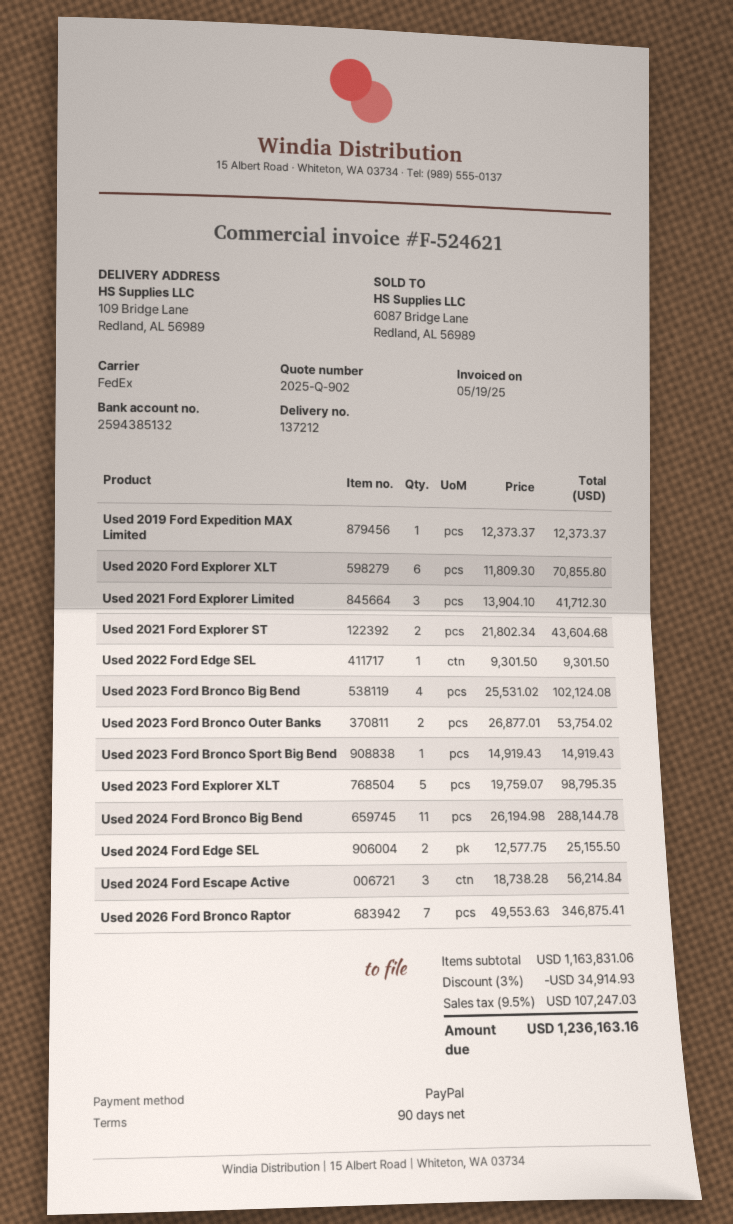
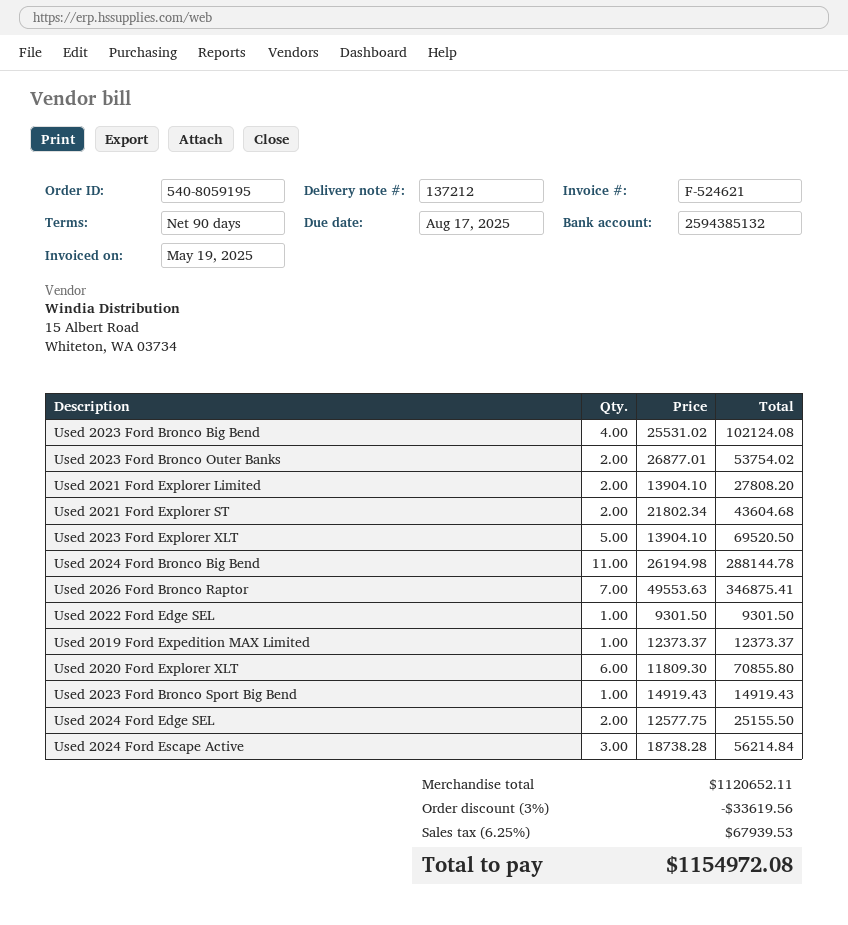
Used 2021 Ford Explorer Limited: 3 x 13904.10 = 41712.30 -> 2 x 13904.10 = 27808.20
Used 2023 Ford Explorer XLT: 5 x 19759.07 = 98795.35 -> 5 x 13904.10 = 69520.50
subtotal: 1163831.06 -> 1120652.11
discount: 3% = 34914.93 -> 3% = 33619.56
tax: 9.5% = 107247.03 -> 6.25% = 67939.53
total: 1236163.16 -> 1154972.08

